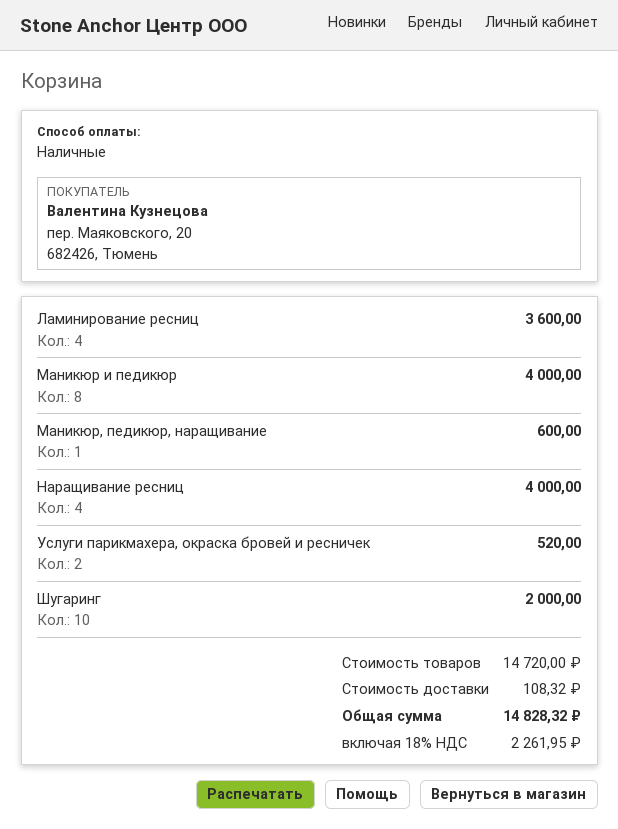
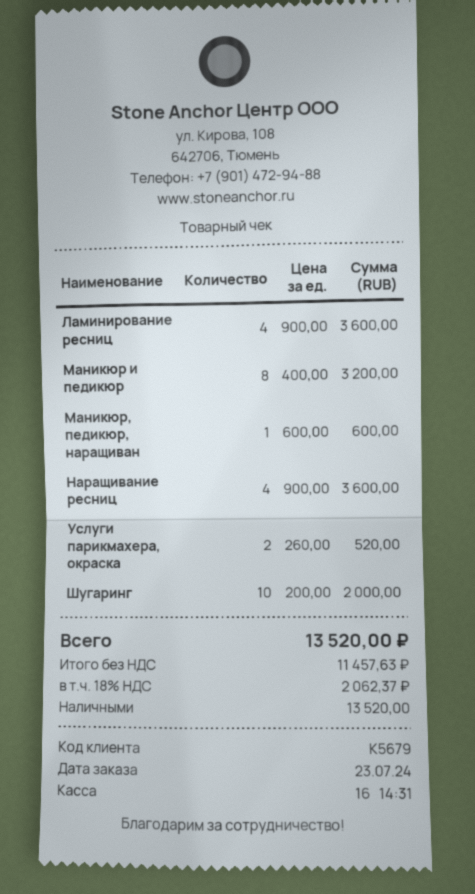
Маникюр и педикюр: 8 for 4000.00 -> 8 for 3200.00
Наращивание ресниц: 4 for 4000.00 -> 4 for 3600.00
shipping: 108.32 -> none
tax: 18% = 2261.95 -> 18% = 2062.37
total: 14828.32 -> 13520.00

